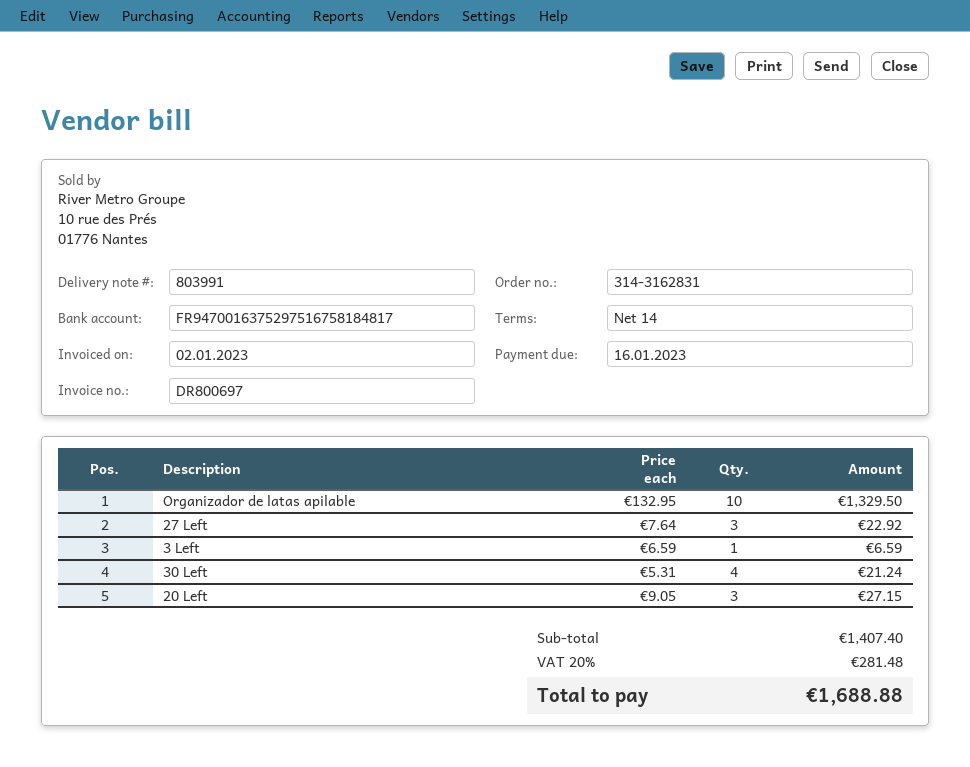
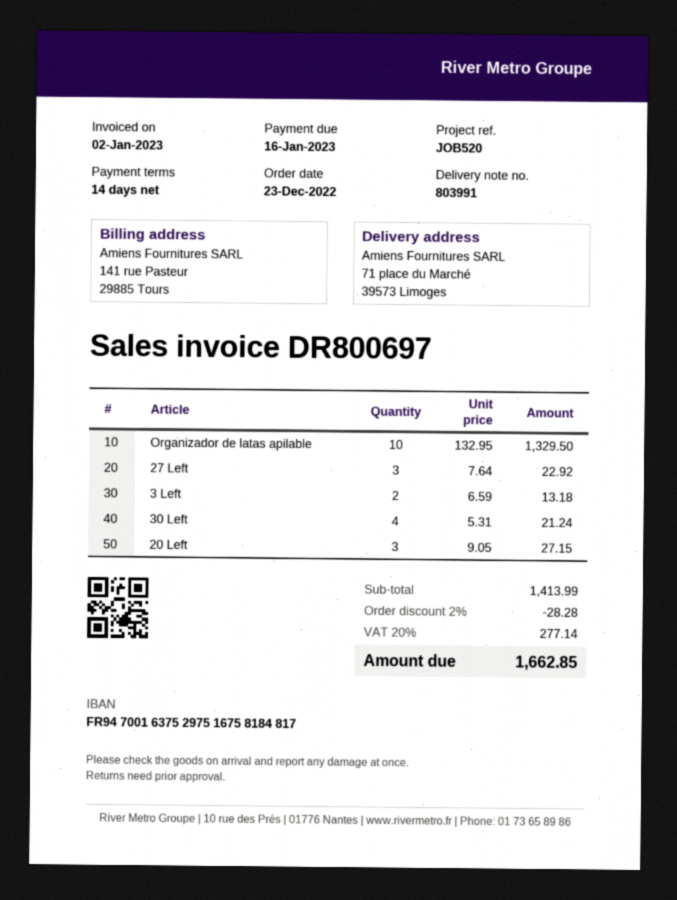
3 Left: 1 x 6.59 = 6.59 -> 2 x 6.59 = 13.18
subtotal: 1407.40 -> 1413.99
discount: none -> 2% = 28.28
tax: 20% = 281.48 -> 20% = 277.14
total: 1688.88 -> 1662.85

